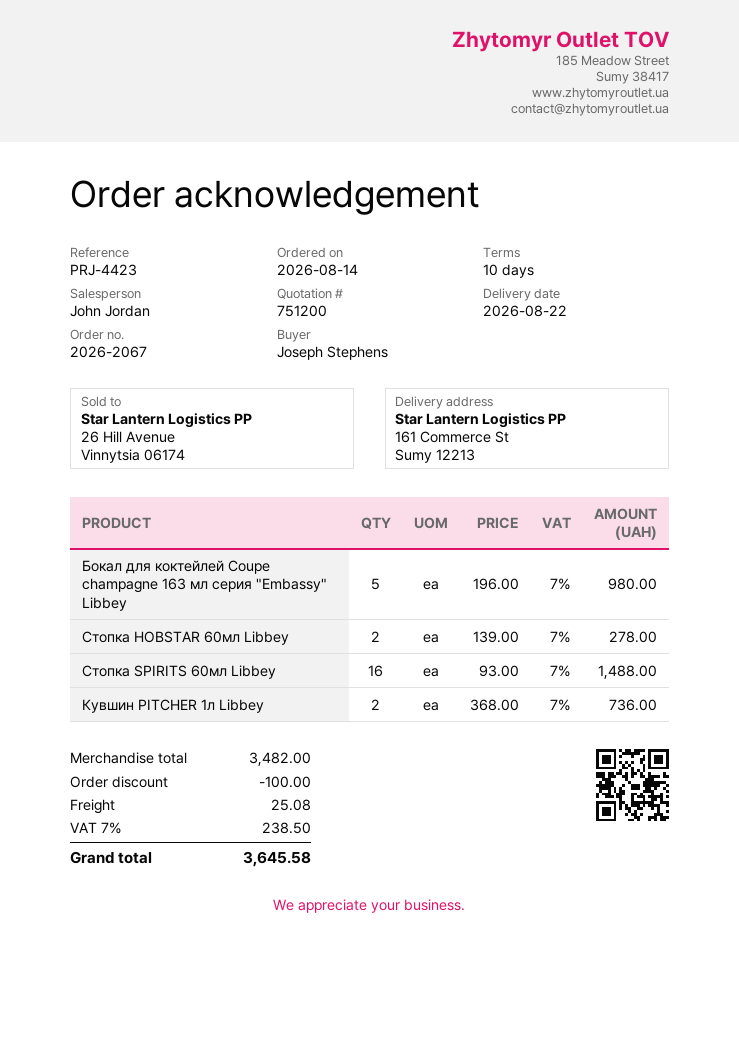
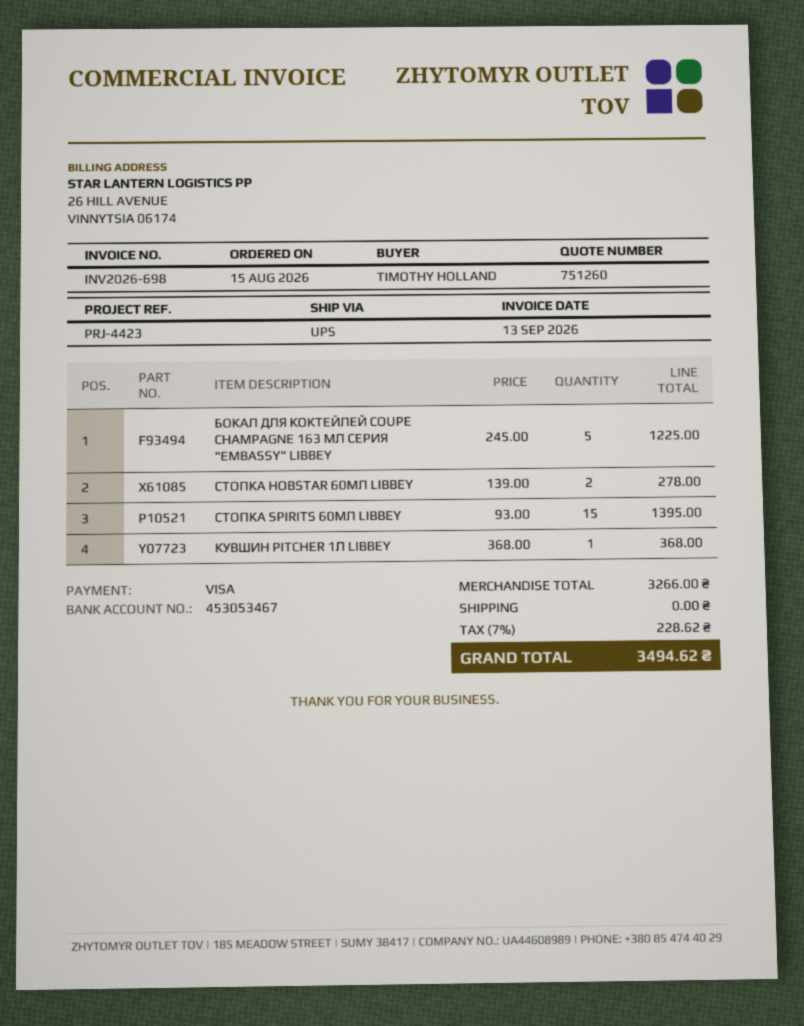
quote number: 751200 -> 751260
order date: 2026-08-14 -> 2026-08-15
ordered by: Joseph Stephens -> TIMOTHY HOLLAND
Бокал для коктейлей Coupe champagne 163 мл серия "Embassy" Libbey: 5 x 196.00 = 980.00 -> 5 x 245.00 = 1225.00
Стопка SPIRITS 60мл Libbey: 16 x 93.00 = 1488.00 -> 15 x 93.00 = 1395.00
Кувшин PITCHER 1л Libbey: 2 x 368.00 = 736.00 -> 1 x 368.00 = 368.00
subtotal: 3482.00 -> 3266.00
discount: 100.00 -> none
shipping: 25.08 -> 0.00
tax: 7% = 238.50 -> 7% = 228.62
total: 3645.58 -> 3494.62

